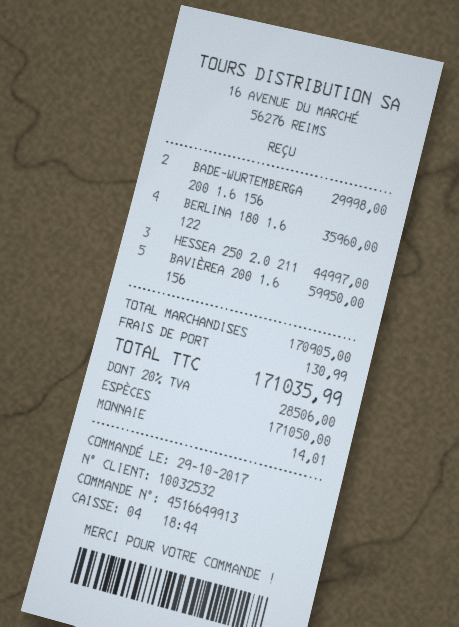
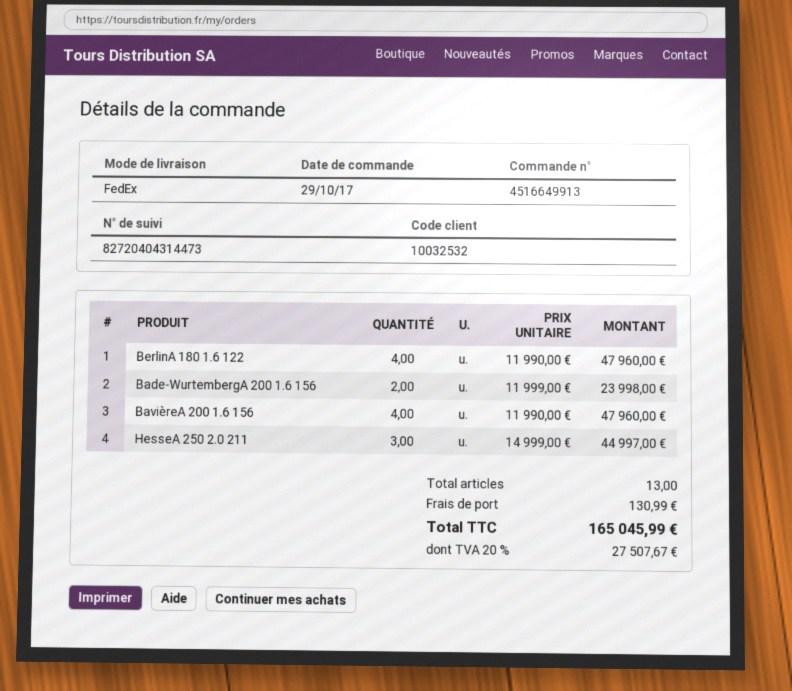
BADE-WURTEMBERGA 200 1.6 156: 2 for 29998.00 -> 2 for 23998.00
BERLINA 180 1.6 122: 4 for 35960.00 -> 4 for 47960.00
BAVIÈREA 200 1.6 156: 5 for 59950.00 -> 4 for 47960.00
tax: 20% = 28506.00 -> 20% = 27507.67
total: 171035.99 -> 165045.99

